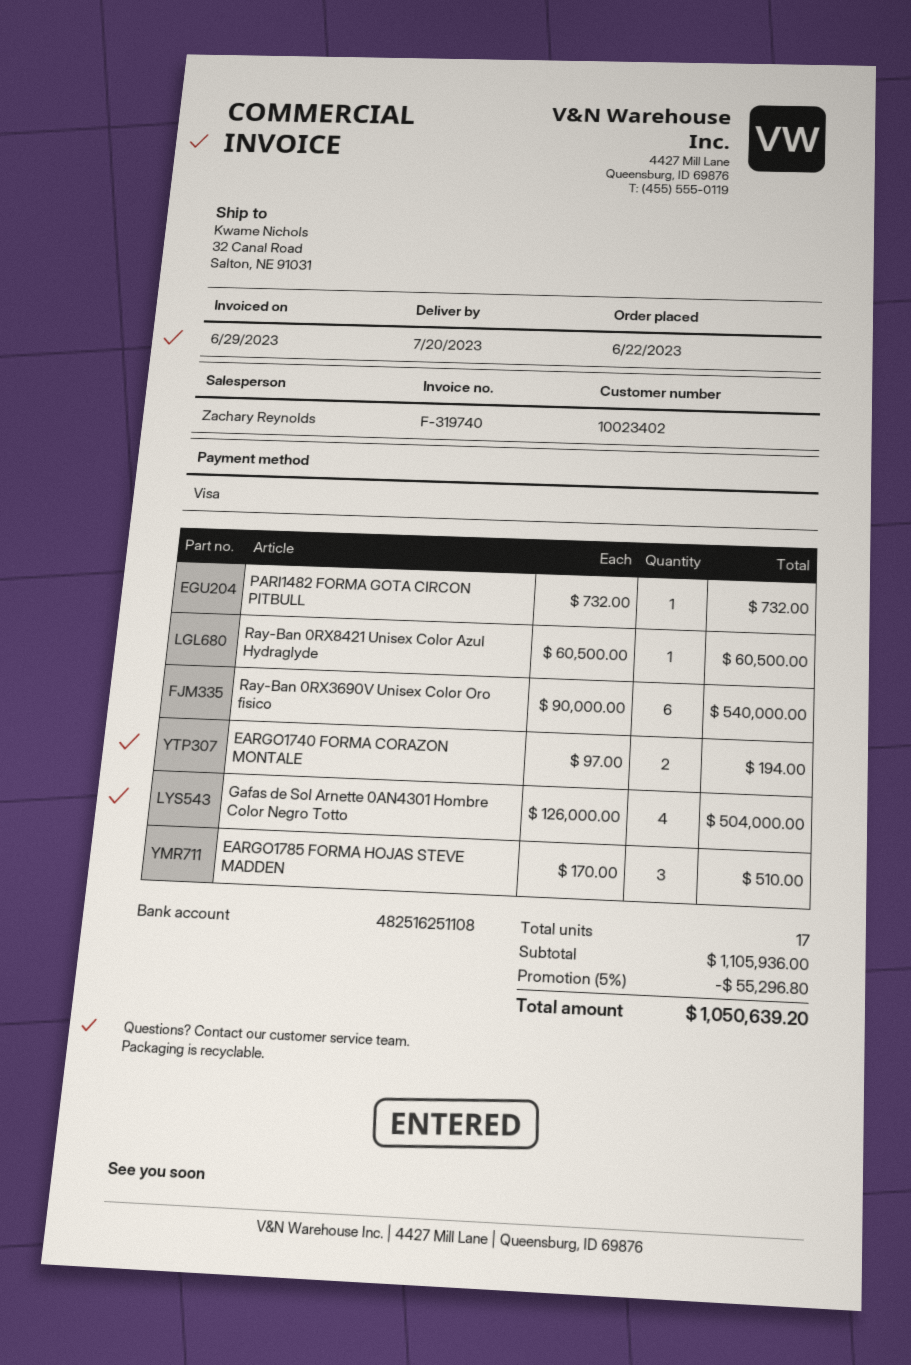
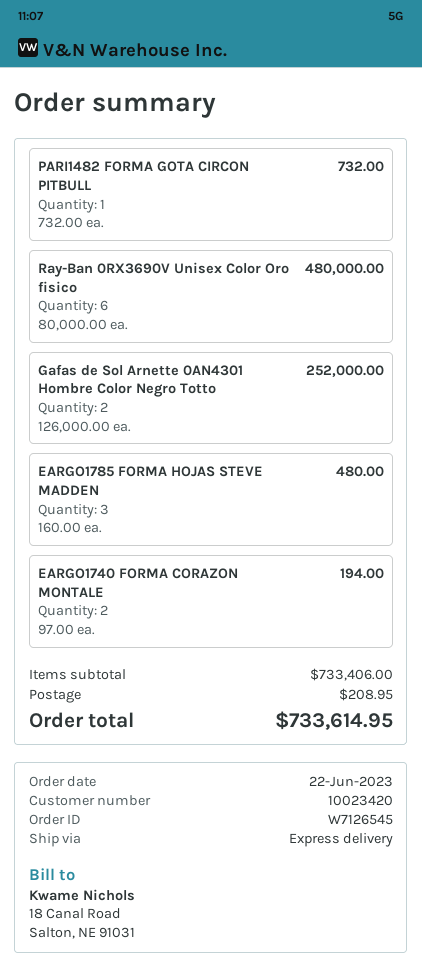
customer number: 10023402 -> 10023420
Ray-Ban 0RX8421 Unisex Color Azul Hydraglyde: 1 x 60500.00 = 60500.00 -> none
Ray-Ban 0RX3690V Unisex Color Oro fisico: 6 x 90000.00 = 540000.00 -> 6 x 80000.00 = 480000.00
Gafas de Sol Arnette 0AN4301 Hombre Color Negro Totto: 4 x 126000.00 = 504000.00 -> 2 x 126000.00 = 252000.00
EARGO1785 FORMA HOJAS STEVE MADDEN: 3 x 170.00 = 510.00 -> 3 x 160.00 = 480.00
subtotal: 1105936.00 -> 733406.00
discount: 5% = 55296.80 -> none
shipping: none -> 208.95
total: 1050639.20 -> 733614.95

